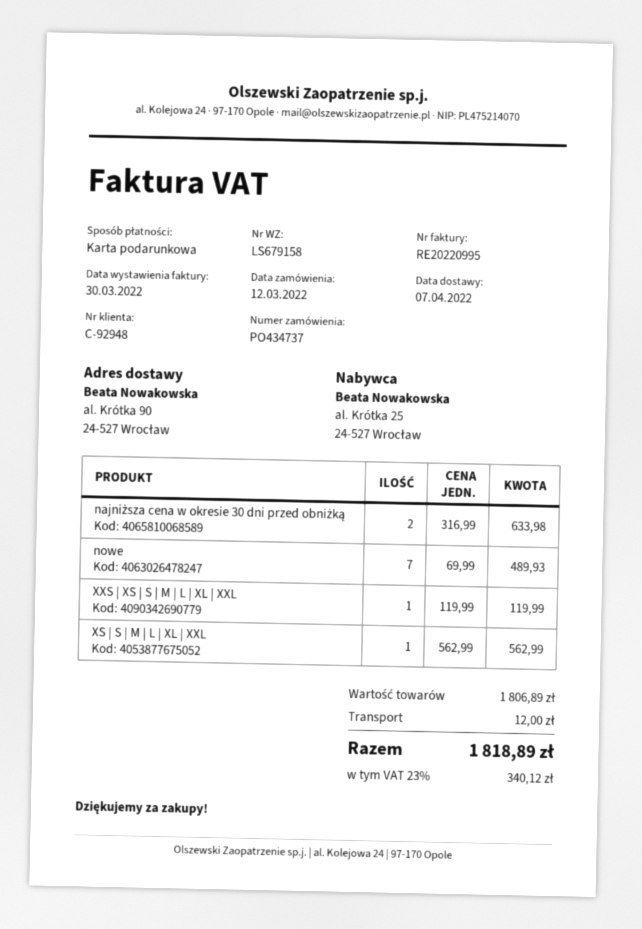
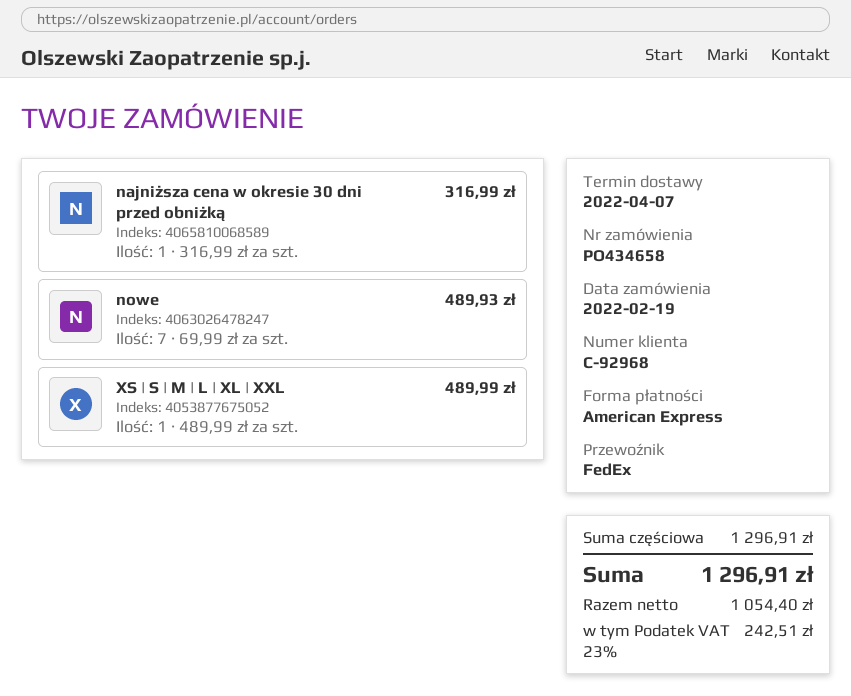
order number: PO434737 -> PO434658
order date: 2022-03-12 -> 2022-02-19
customer number: C-92948 -> C-92968
payment method: gift card -> American Express
najniższa cena w okresie 30 dni przed obniżką: 2 x 316.99 = 633.98 -> 1 x 316.99 = 316.99
XXS | XS | S | M | L | XL | XXL: 1 x 119.99 = 119.99 -> none
XS | S | M | L | XL | XXL: 1 x 562.99 = 562.99 -> 1 x 489.99 = 489.99
subtotal: 1806.89 -> 1296.91
shipping: 12.00 -> none
tax: 23% = 340.12 -> 23% = 242.51
total: 1818.89 -> 1296.91

